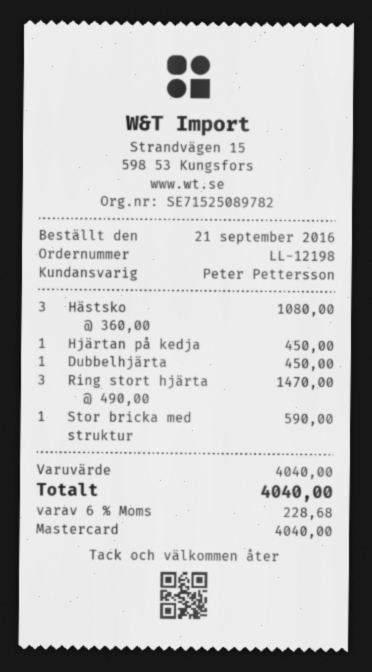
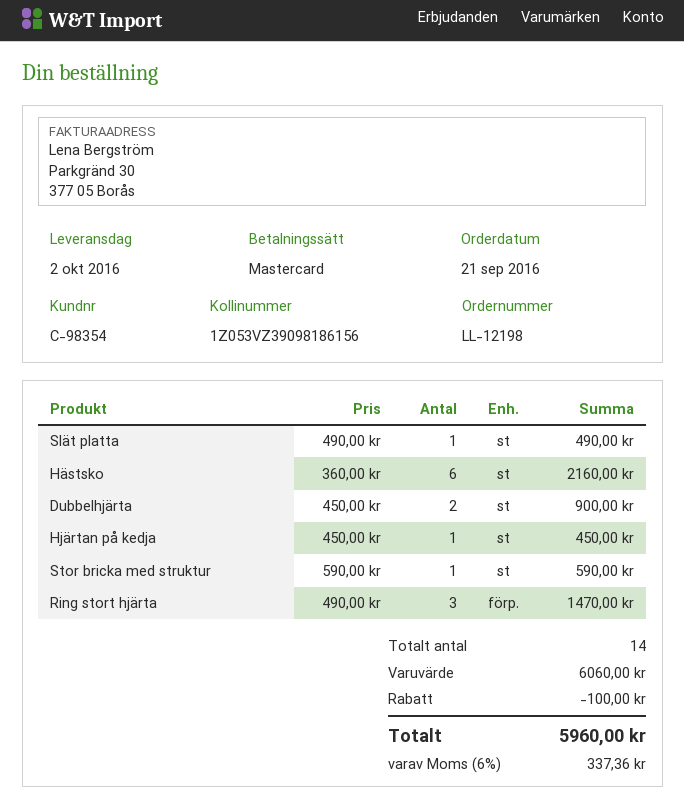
Hästsko: 3 x 360.00 = 1080.00 -> 6 x 360.00 = 2160.00
Dubbelhjärta: 1 x 450.00 = 450.00 -> 2 x 450.00 = 900.00
Slät platta: none -> 1 x 490.00 = 490.00
subtotal: 4040.00 -> 6060.00
discount: none -> 100.00
tax: 6% = 228.68 -> 6% = 337.36
total: 4040.00 -> 5960.00

